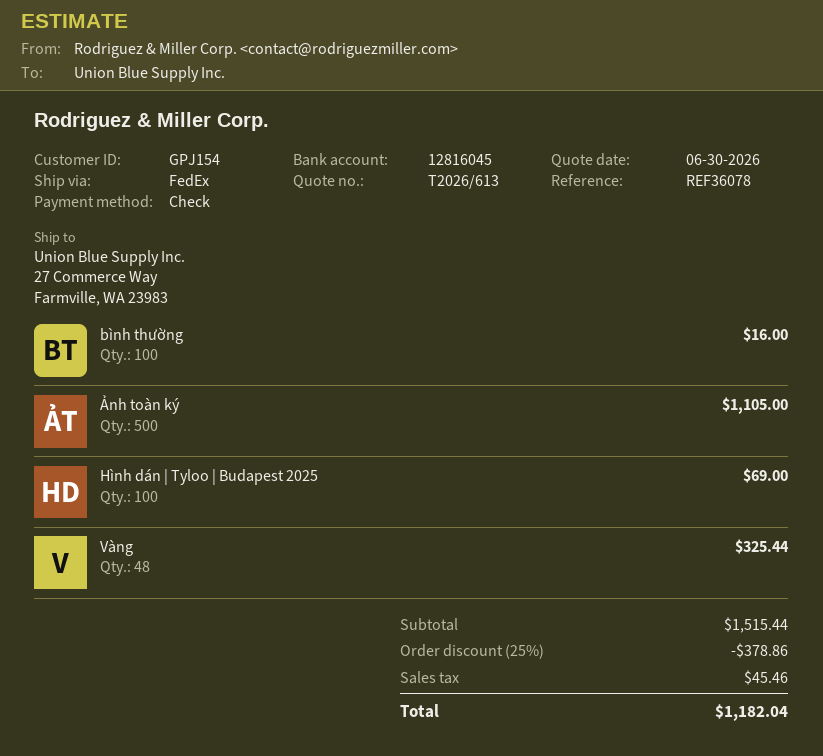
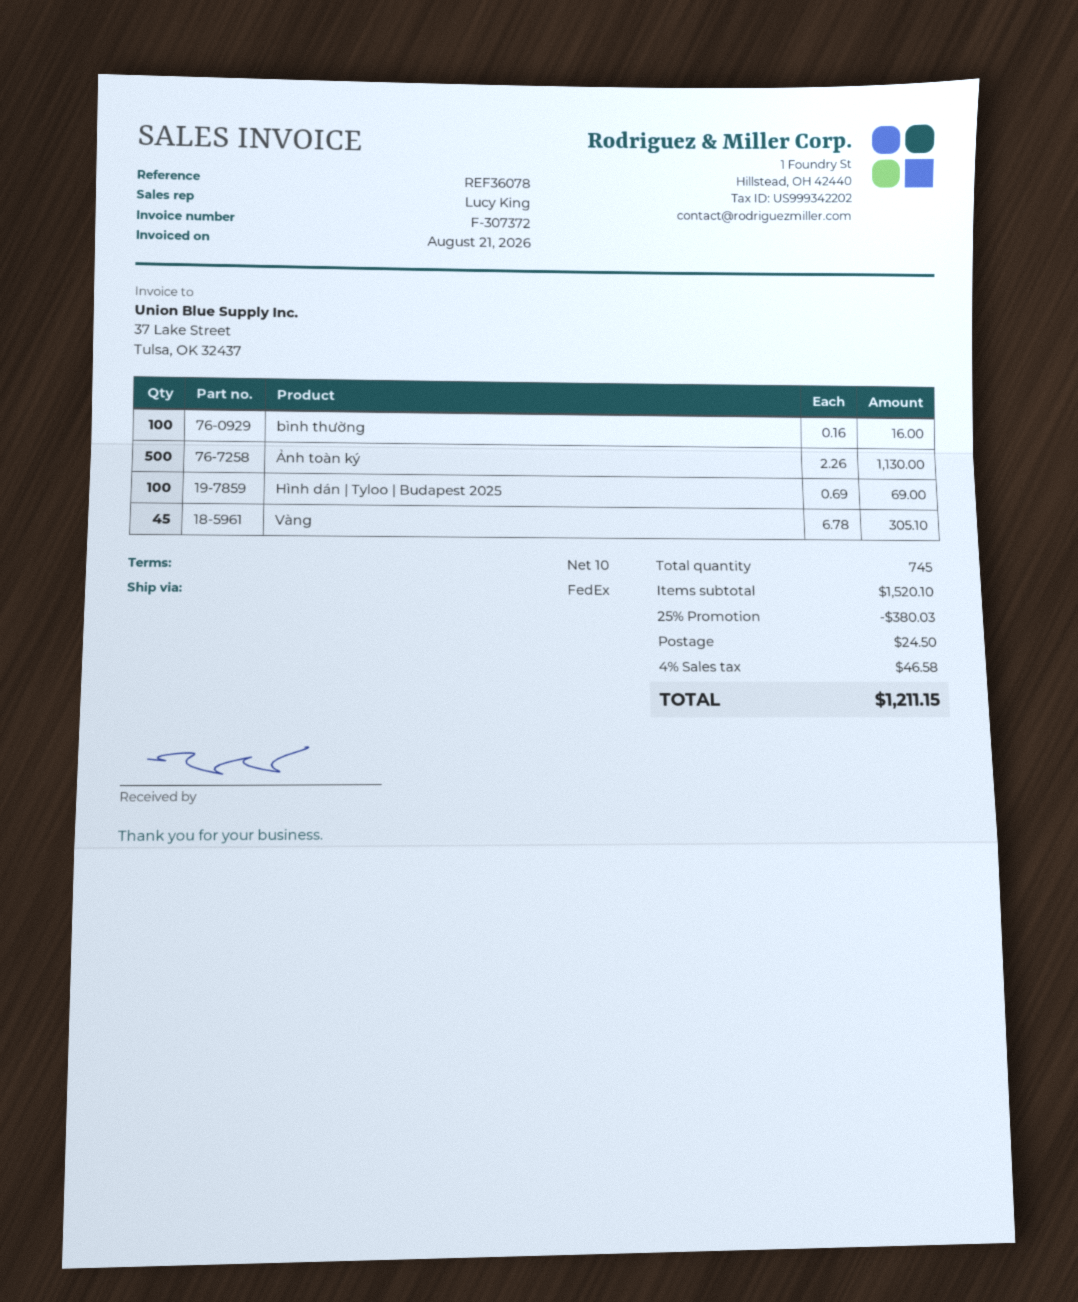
Ảnh toàn ký: 500 for 1105.00 -> 500 for 1130.00
Vàng: 48 for 325.44 -> 45 for 305.10
subtotal: 1515.44 -> 1520.10
discount: 25% = 378.86 -> 25% = 380.03
shipping: none -> 24.50
tax: 45.46 -> 46.58
total: 1182.04 -> 1211.15

